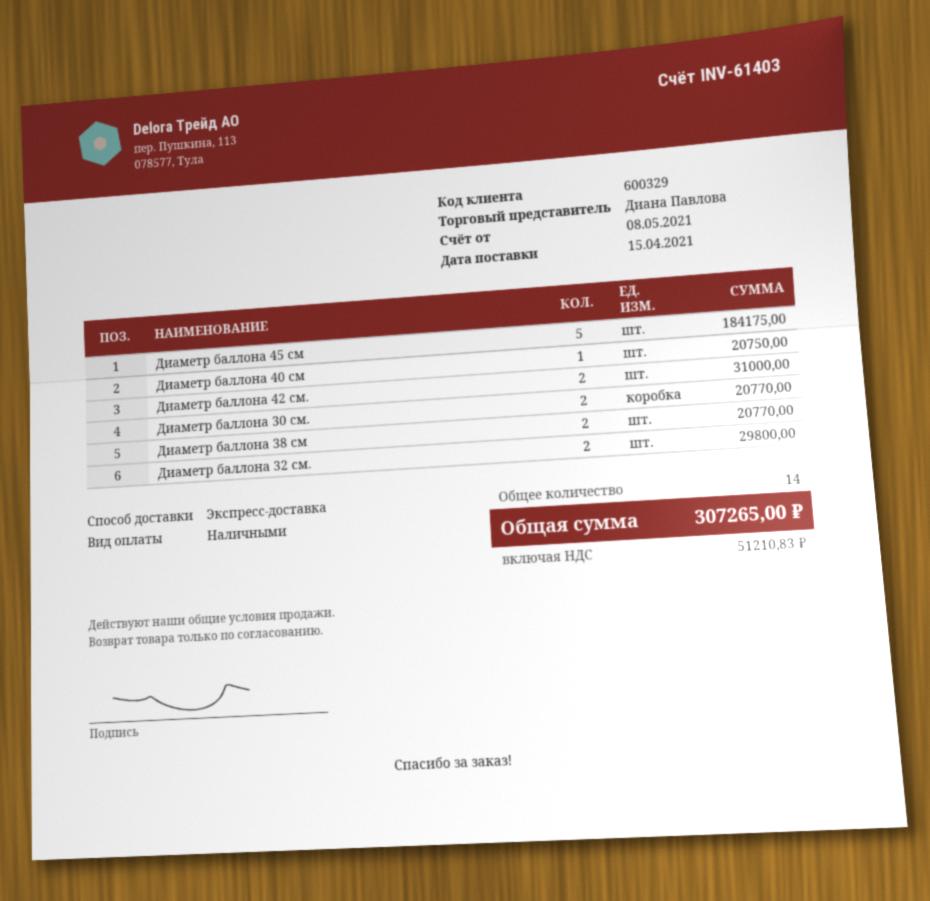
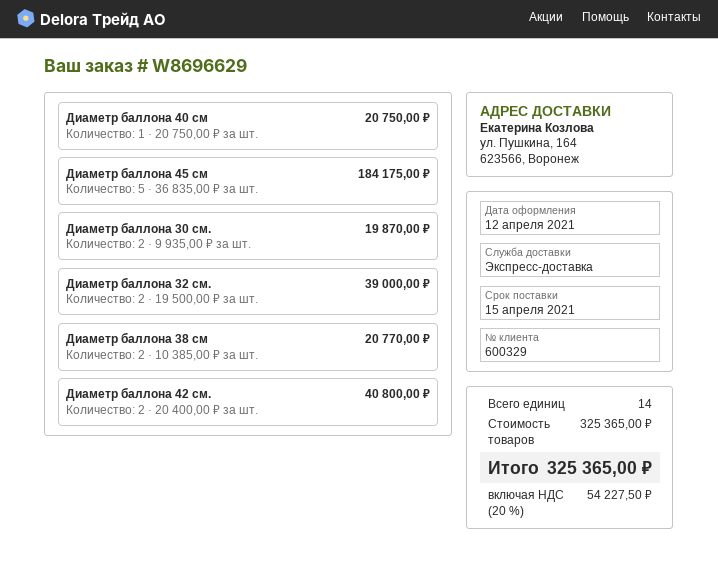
Диаметр баллона 42 см.: 2 for 31000.00 -> 2 for 40800.00
Диаметр баллона 30 см.: 2 for 20770.00 -> 2 for 19870.00
Диаметр баллона 32 см.: 2 for 29800.00 -> 2 for 39000.00
tax: 51210.83 -> 54227.50
total: 307265.00 -> 325365.00

